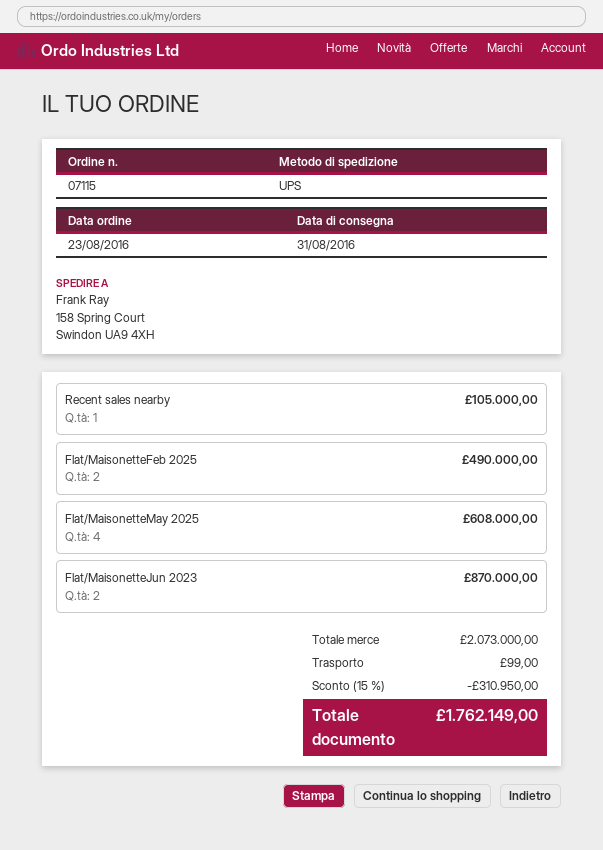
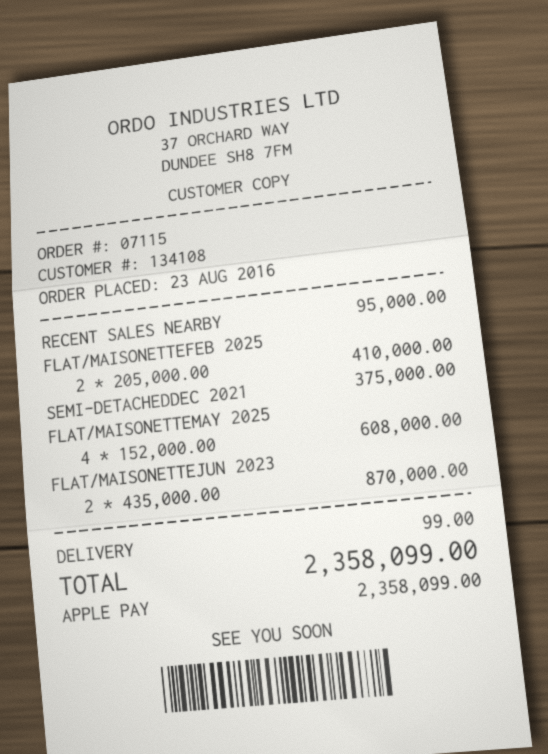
Recent sales nearby: 1 for 105000.00 -> 1 for 95000.00
Flat/MaisonetteFeb 2025: 2 for 490000.00 -> 2 for 410000.00
SEMI-DETACHEDDEC 2021: none -> 1 for 375000.00
discount: 15% = 310950.00 -> none
total: 1762149.00 -> 2358099.00

